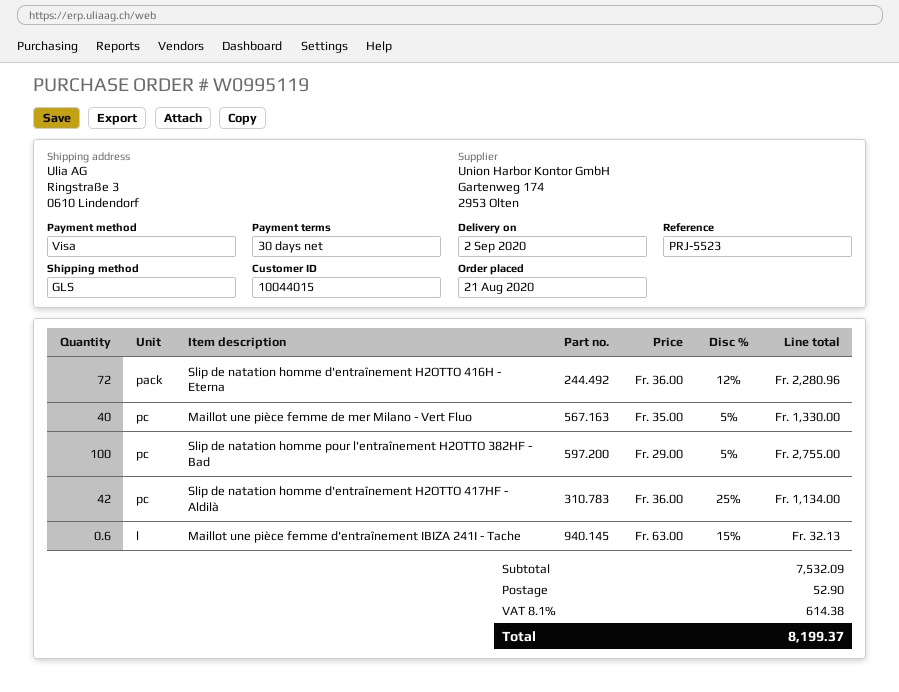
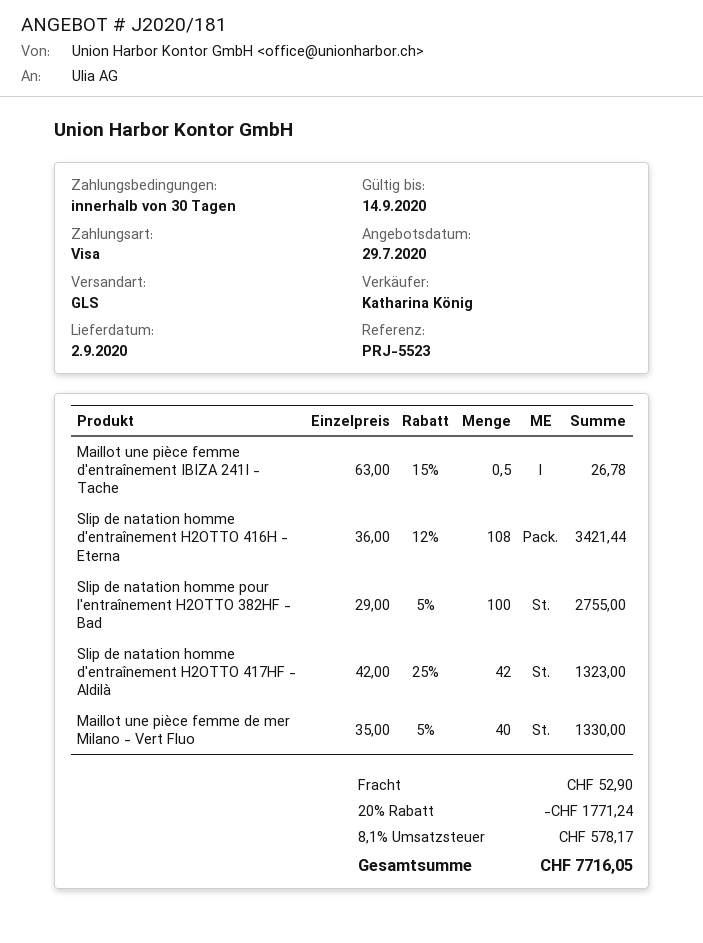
Slip de natation homme d'entraînement H2OTTO 416H - Eterna: 72 x 36.00 - 12% = 2280.96 -> 108 x 36.00 - 12% = 3421.44
Slip de natation homme d'entraînement H2OTTO 417HF - Aldilà: 42 x 36.00 - 25% = 1134.00 -> 42 x 42.00 - 25% = 1323.00
Maillot une pièce femme d'entraînement IBIZA 241I - Tache: 0.6 x 63.00 - 15% = 32.13 -> 0.5 x 63.00 - 15% = 26.78
discount: none -> 20% = 1771.24
tax: 8.1% = 614.38 -> 8.1% = 578.17
total: 8199.37 -> 7716.05

